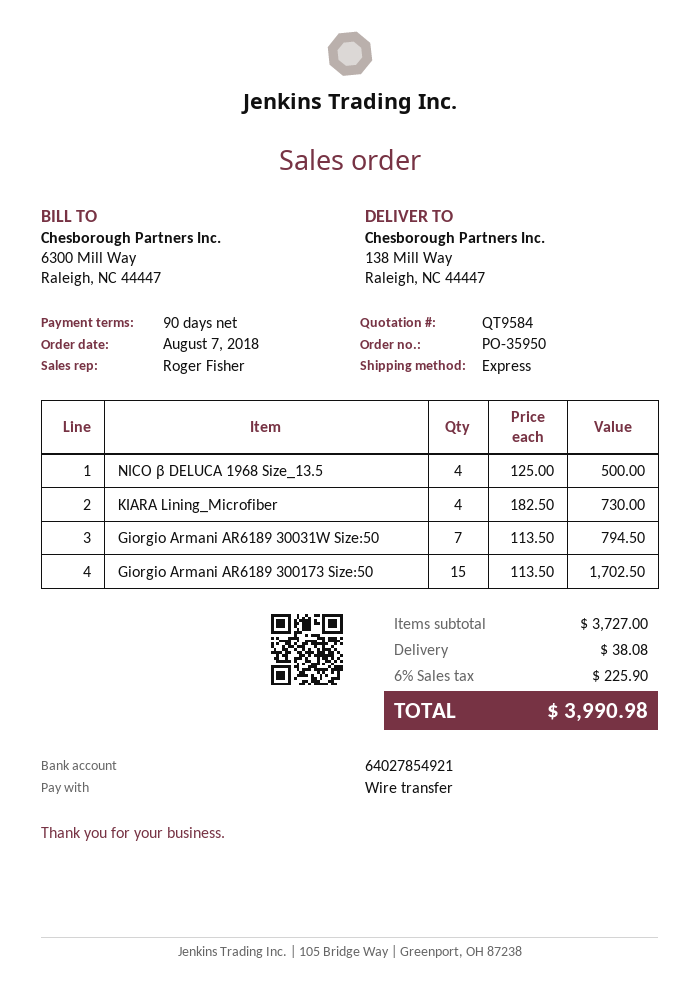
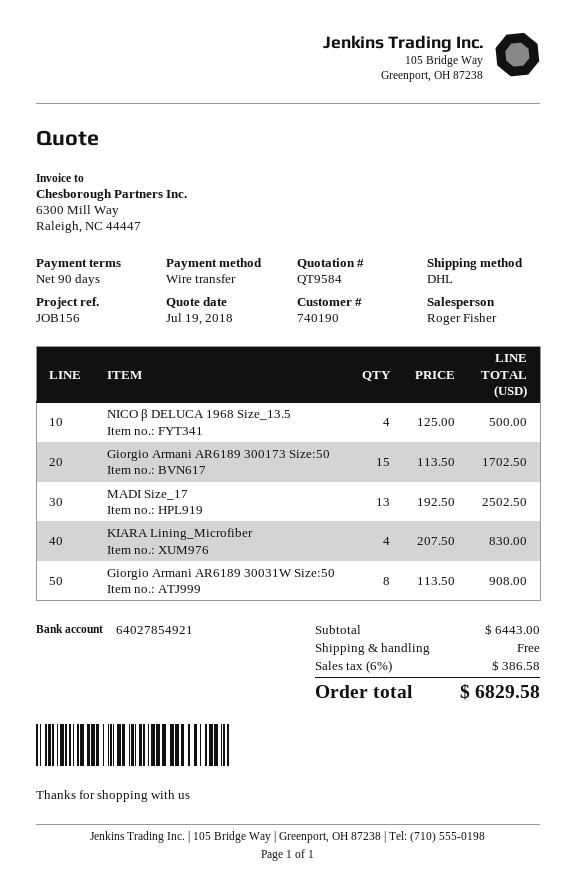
shipping method: express -> DHL
KIARA Lining_Microfiber: 4 x 182.50 = 730.00 -> 4 x 207.50 = 830.00
Giorgio Armani AR6189 30031W Size:50: 7 x 113.50 = 794.50 -> 8 x 113.50 = 908.00
MADI Size_17: none -> 13 x 192.50 = 2502.50
subtotal: 3727.00 -> 6443.00
shipping: 38.08 -> 0.00
tax: 6% = 225.90 -> 6% = 386.58
total: 3990.98 -> 6829.58

